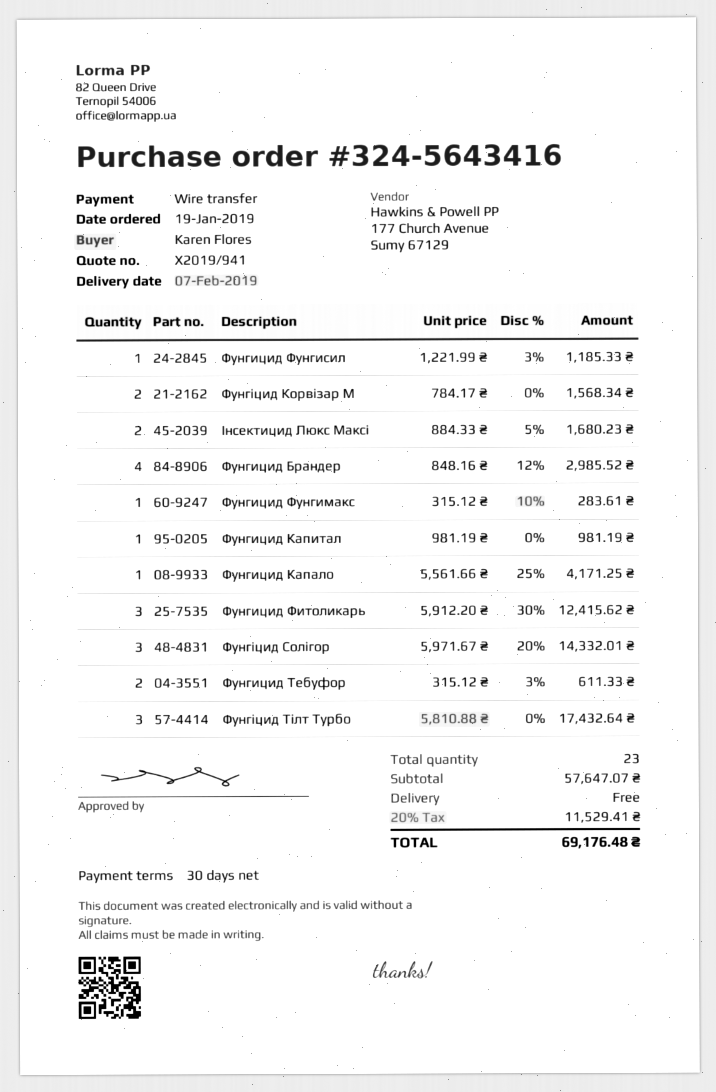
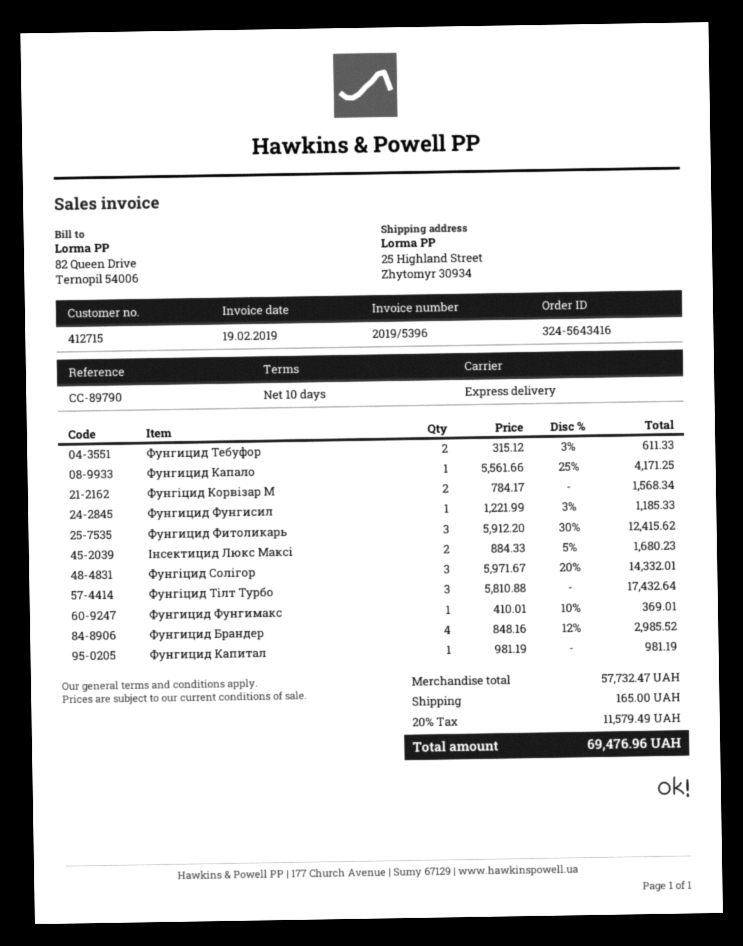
payment terms: 30 days -> 10 days
Фунгицид Фунгимакс: 1 x 315.12 - 10% = 283.61 -> 1 x 410.01 - 10% = 369.01
subtotal: 57647.07 -> 57732.47
shipping: 0.00 -> 165.00
tax: 20% = 11529.41 -> 20% = 11579.49
total: 69176.48 -> 69476.96

